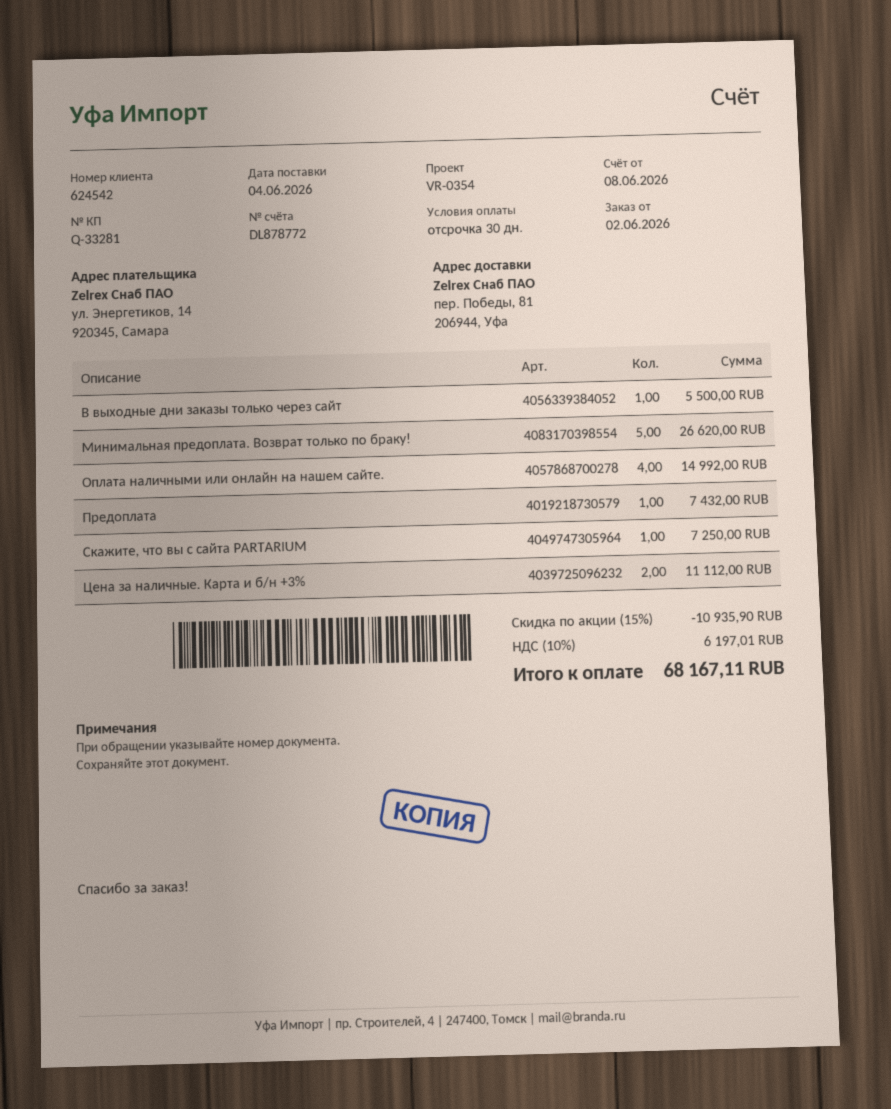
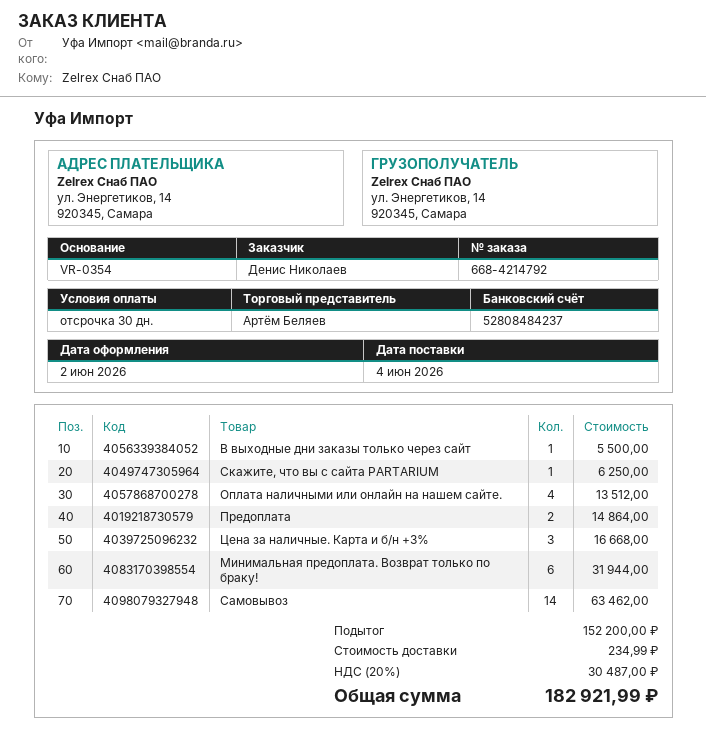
ship to: пер. Победы, 81, 206944, Уфа -> ул. Энергетиков, 14, 920345, Самара
Минимальная предоплата. Возврат только по браку!: 5 for 26620.00 -> 6 for 31944.00
Оплата наличными или онлайн на нашем сайте.: 4 for 14992.00 -> 4 for 13512.00
Предоплата: 1 for 7432.00 -> 2 for 14864.00
Скажите, что вы с сайта PARTARIUM: 1 for 7250.00 -> 1 for 6250.00
Цена за наличные. Карта и б/н +3%: 2 for 11112.00 -> 3 for 16668.00
Самовывоз: none -> 14 for 63462.00
discount: 15% = 10935.90 -> none
shipping: none -> 234.99
tax: 10% = 6197.01 -> 20% = 30487.00
total: 68167.11 -> 182921.99

